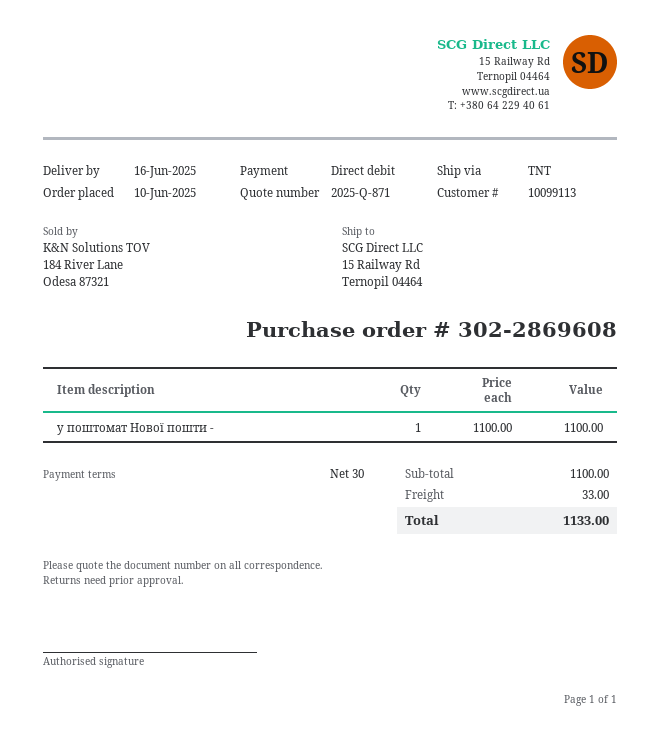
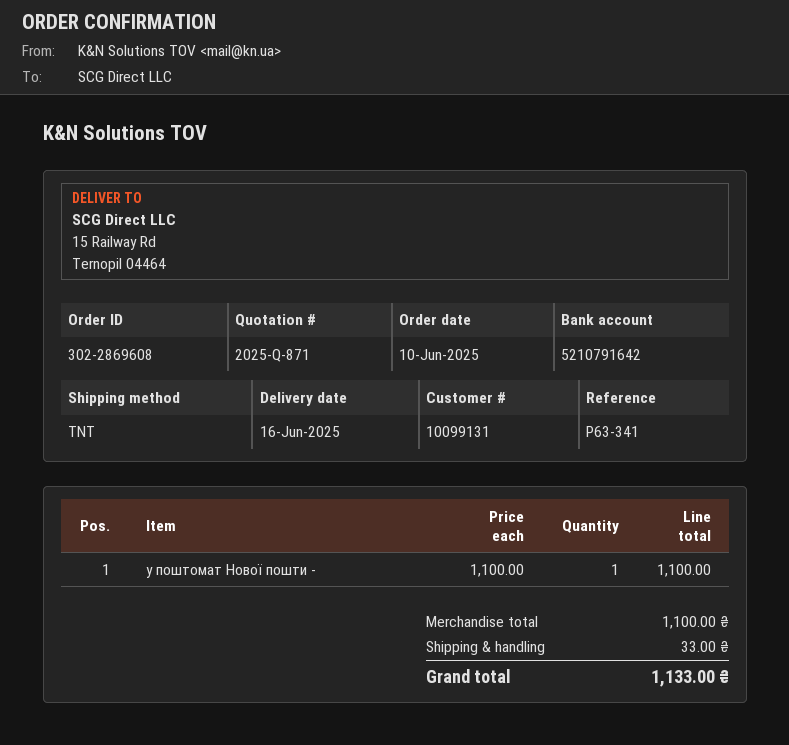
customer number: 10099113 -> 10099131

